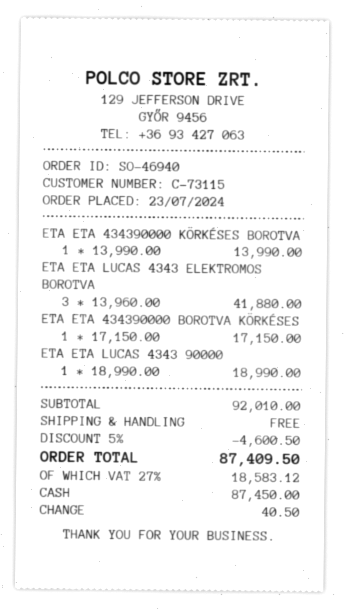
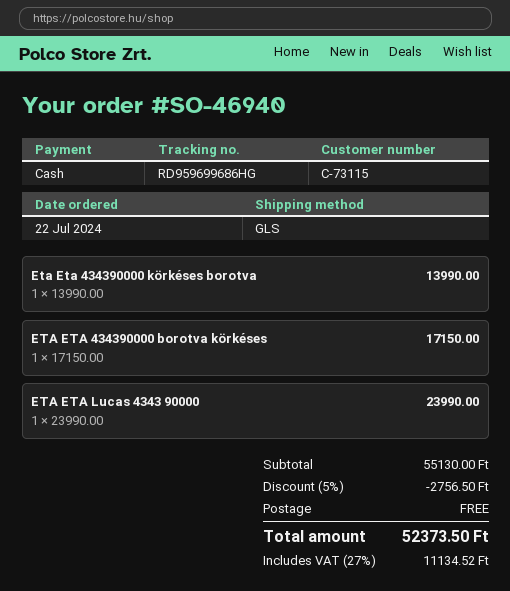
order date: 2024-07-23 -> 2024-07-22
ETA ETA LUCAS 4343 ELEKTROMOS BOROTVA: 3 x 13960.00 = 41880.00 -> none
ETA ETA LUCAS 4343 90000: 1 x 18990.00 = 18990.00 -> 1 x 23990.00 = 23990.00
subtotal: 92010.00 -> 55130.00
discount: 5% = 4600.50 -> 5% = 2756.50
tax: 27% = 18583.12 -> 27% = 11134.52
total: 87409.50 -> 52373.50

